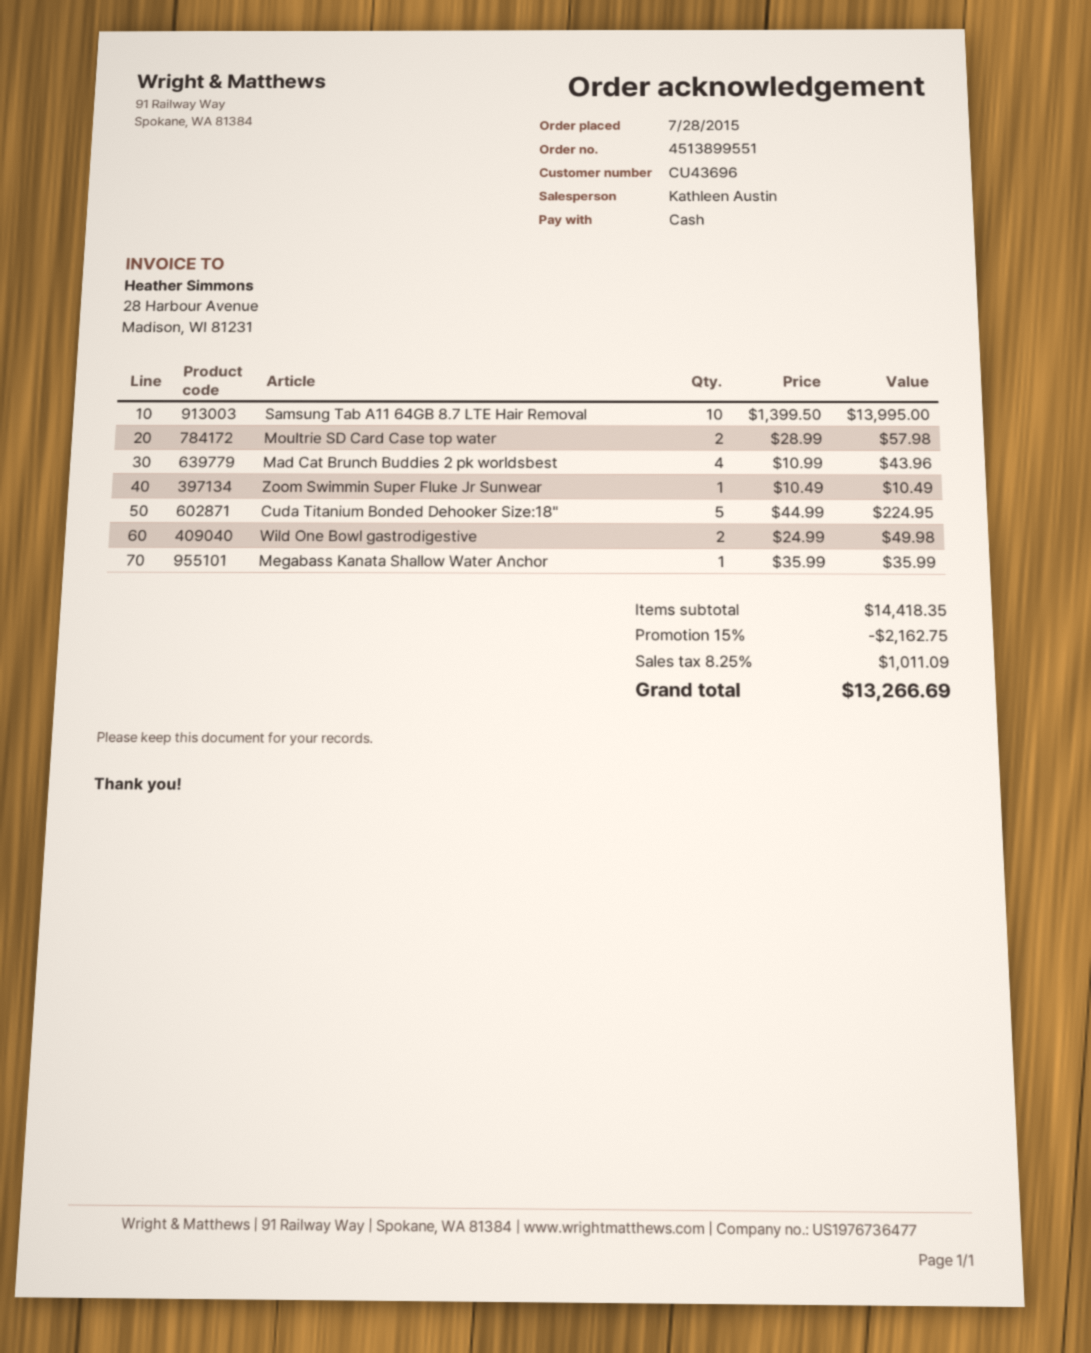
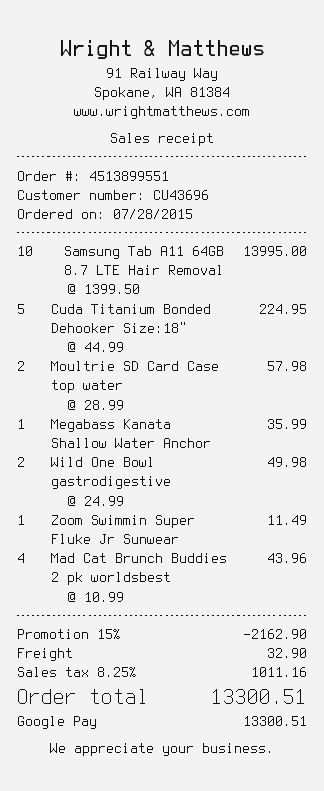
payment method: cash -> Google Pay
Zoom Swimmin Super Fluke Jr Sunwear: 1 x 10.49 = 10.49 -> 1 x 11.49 = 11.49
discount: 15% = 2162.75 -> 15% = 2162.90
shipping: none -> 32.90
tax: 8.25% = 1011.09 -> 8.25% = 1011.16
total: 13266.69 -> 13300.51

